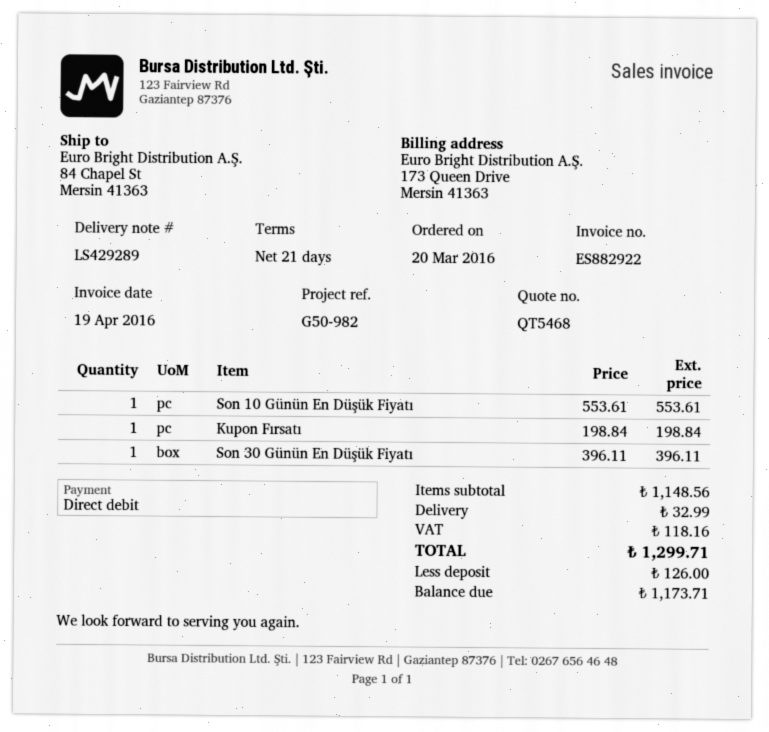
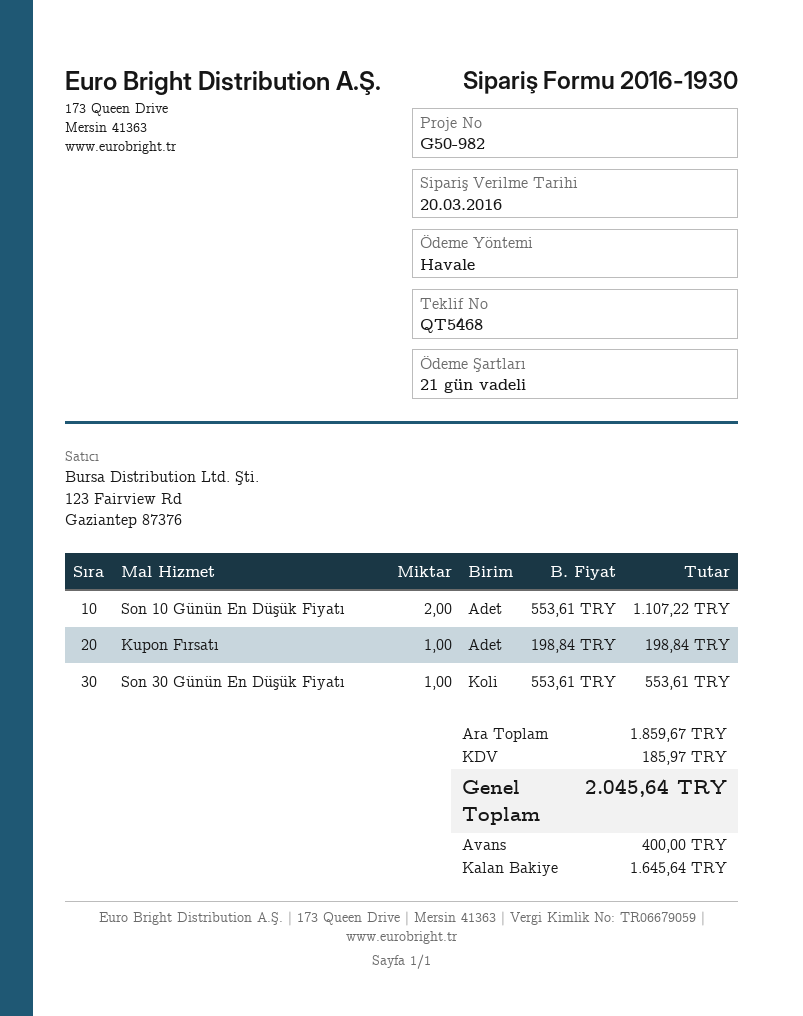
payment method: direct debit -> bank transfer
Son 10 Günün En Düşük Fiyatı: 1 x 553.61 = 553.61 -> 2 x 553.61 = 1107.22
Son 30 Günün En Düşük Fiyatı: 1 x 396.11 = 396.11 -> 1 x 553.61 = 553.61
subtotal: 1148.56 -> 1859.67
shipping: 32.99 -> none
tax: 118.16 -> 185.97
total: 1299.71 -> 2045.64
deposit: 126.00 -> 400.00
balance: 1173.71 -> 1645.64

